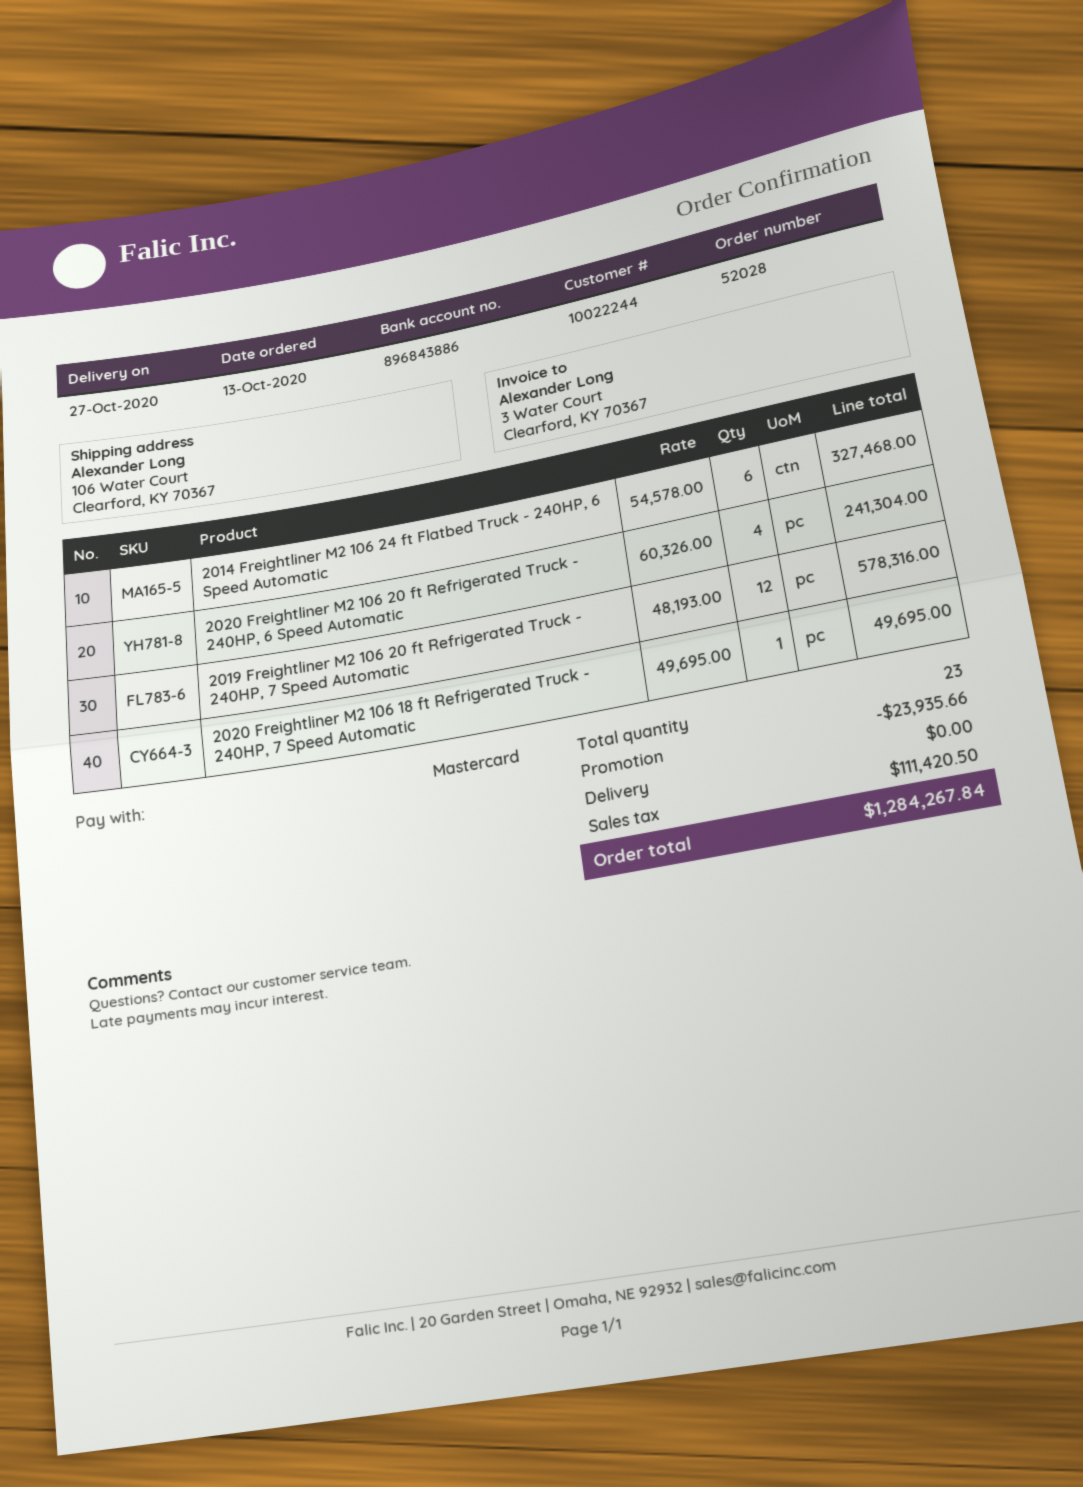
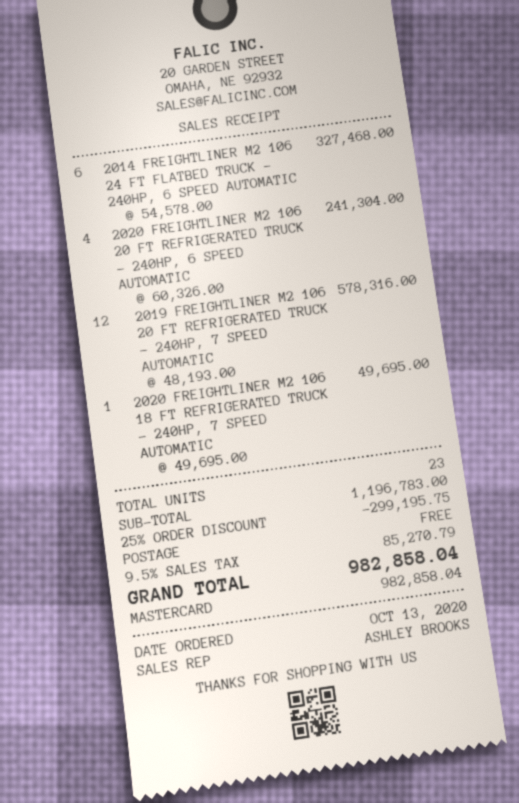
discount: 23935.66 -> 299195.75
tax: 111420.50 -> 85270.79
total: 1284267.84 -> 982858.04

